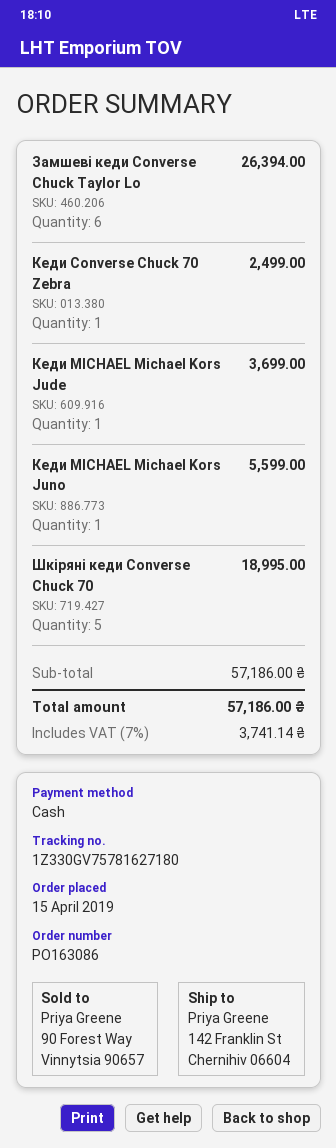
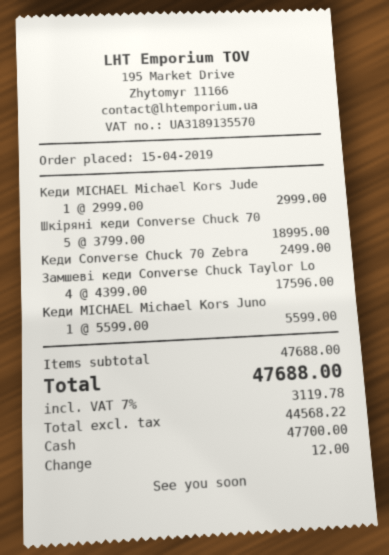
Замшеві кеди Converse Chuck Taylor Lo: 6 for 26394.00 -> 4 for 17596.00
Кеди MICHAEL Michael Kors Jude: 1 for 3699.00 -> 1 for 2999.00
subtotal: 57186.00 -> 47688.00
tax: 7% = 3741.14 -> 7% = 3119.78
total: 57186.00 -> 47688.00

